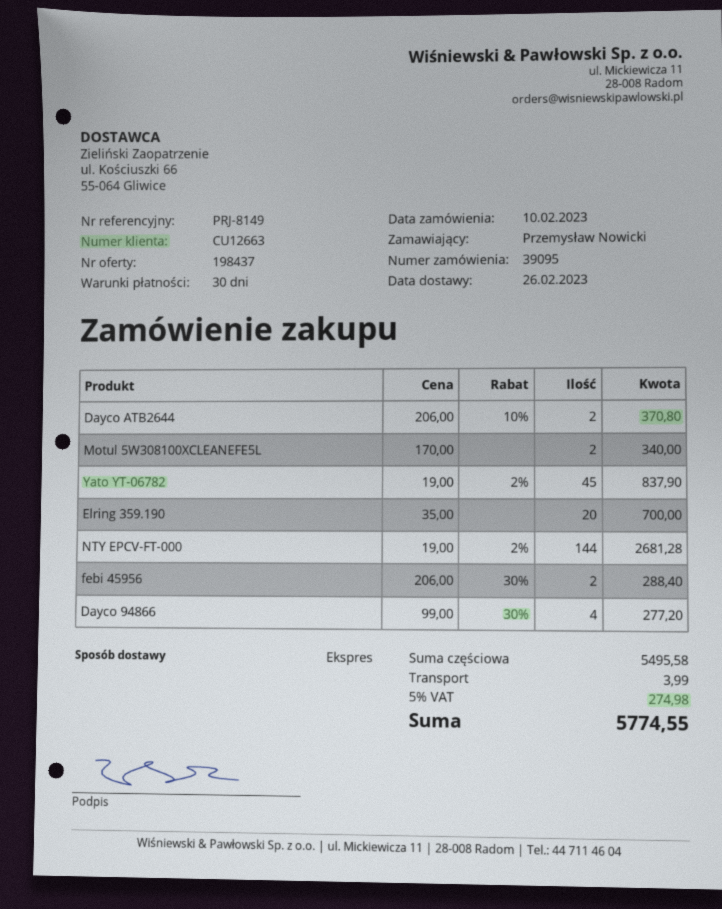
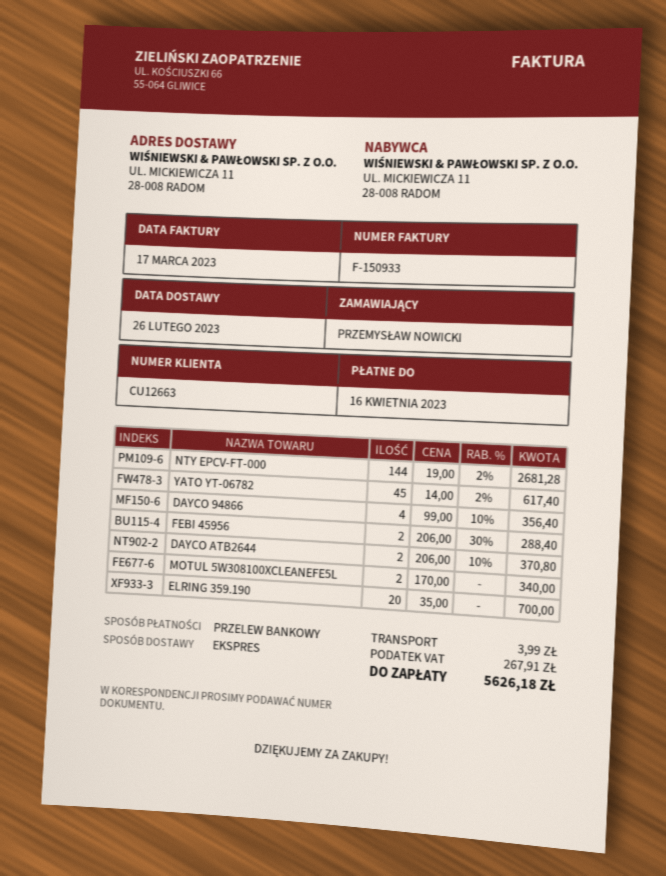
Yato YT-06782: 45 x 19.00 - 2% = 837.90 -> 45 x 14.00 - 2% = 617.40
Dayco 94866: 4 x 99.00 - 30% = 277.20 -> 4 x 99.00 - 10% = 356.40
tax: 274.98 -> 267.91
total: 5774.55 -> 5626.18

